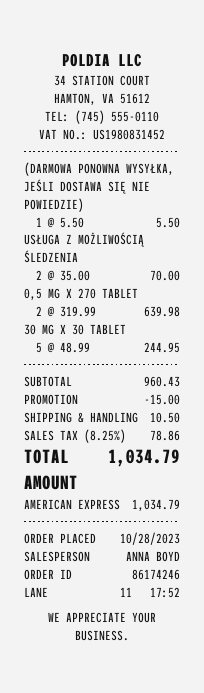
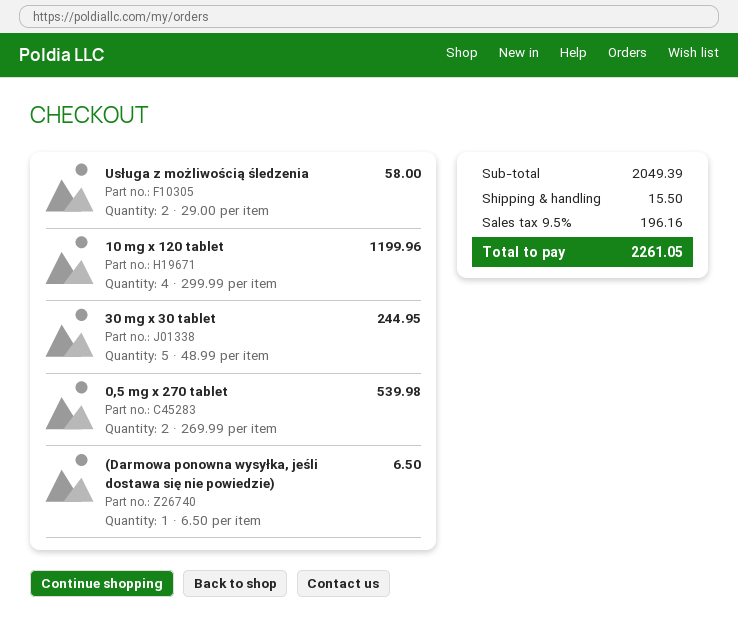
(DARMOWA PONOWNA WYSYŁKA, JEŚLI DOSTAWA SIĘ NIE POWIEDZIE): 1 x 5.50 = 5.50 -> 1 x 6.50 = 6.50
USŁUGA Z MOŻLIWOŚCIĄ ŚLEDZENIA: 2 x 35.00 = 70.00 -> 2 x 29.00 = 58.00
0,5 MG X 270 TABLET: 2 x 319.99 = 639.98 -> 2 x 269.99 = 539.98
10 mg x 120 tablet: none -> 4 x 299.99 = 1199.96
subtotal: 960.43 -> 2049.39
discount: 15.00 -> none
shipping: 10.50 -> 15.50
tax: 8.25% = 78.86 -> 9.5% = 196.16
total: 1034.79 -> 2261.05

